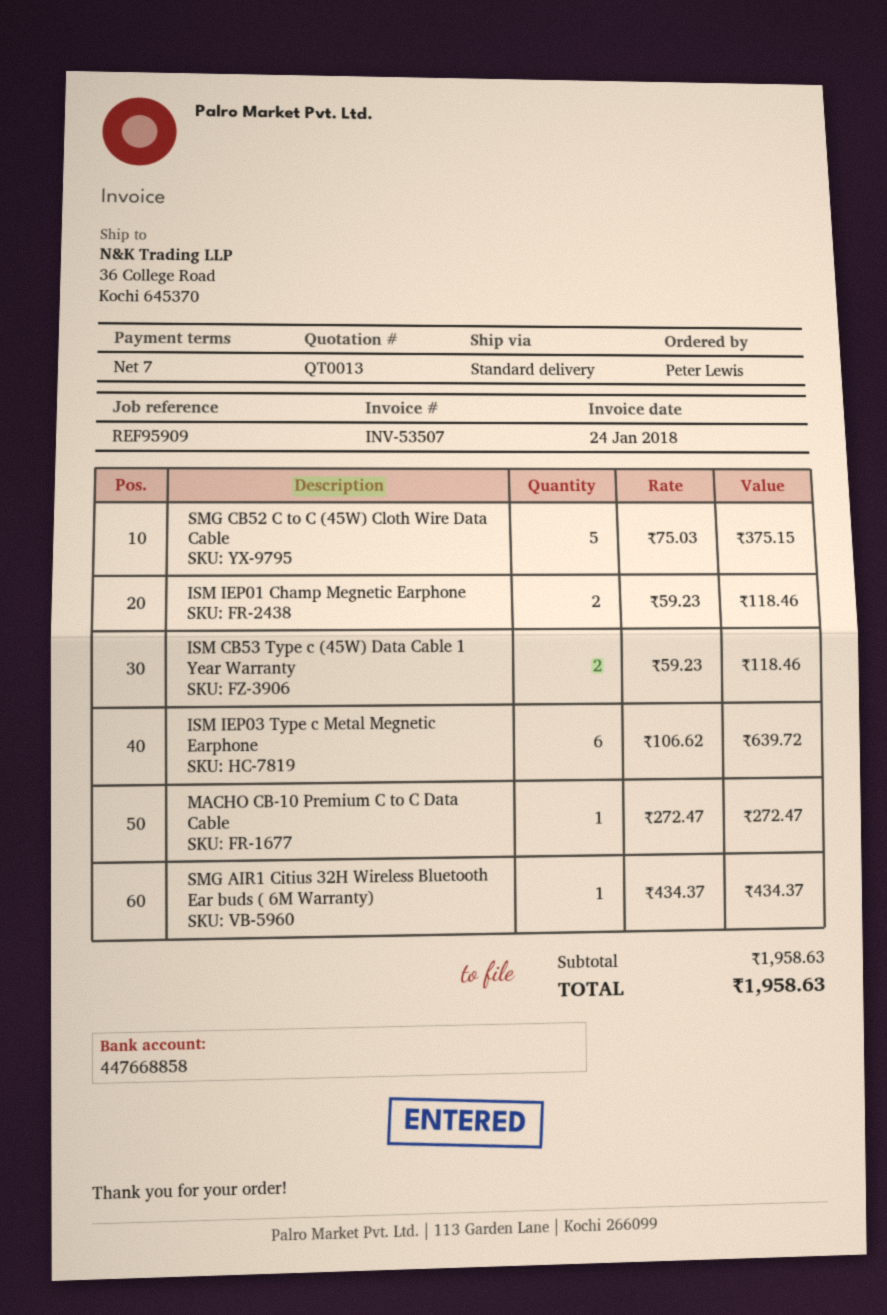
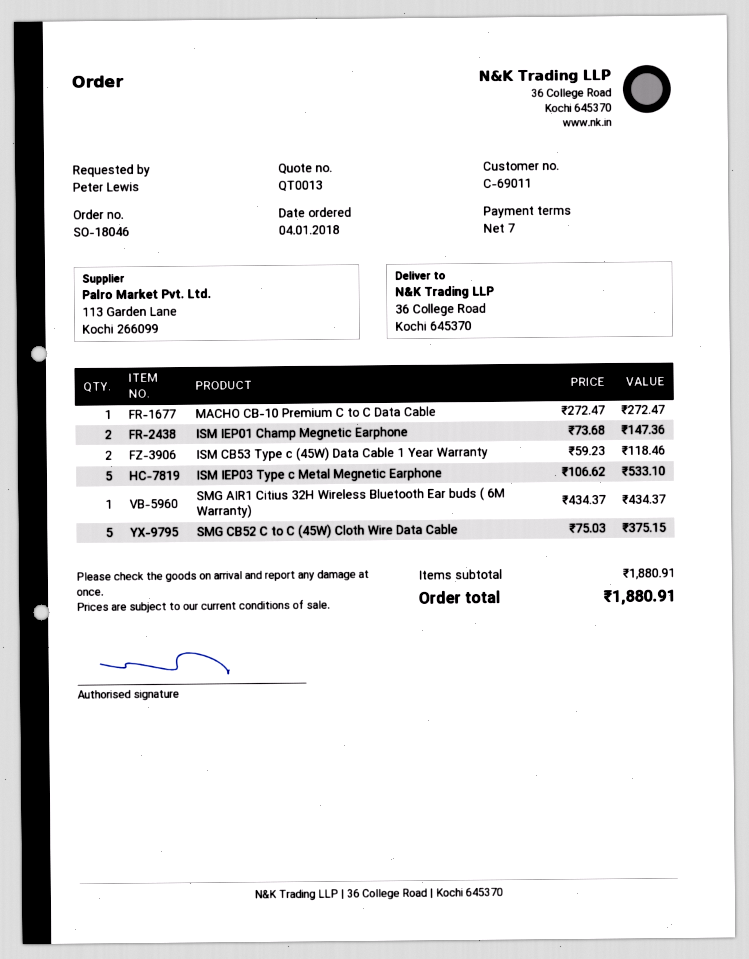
ISM IEP01 Champ Megnetic Earphone: 2 x 59.23 = 118.46 -> 2 x 73.68 = 147.36
ISM IEP03 Type c Metal Megnetic Earphone: 6 x 106.62 = 639.72 -> 5 x 106.62 = 533.10
subtotal: 1958.63 -> 1880.91
total: 1958.63 -> 1880.91

